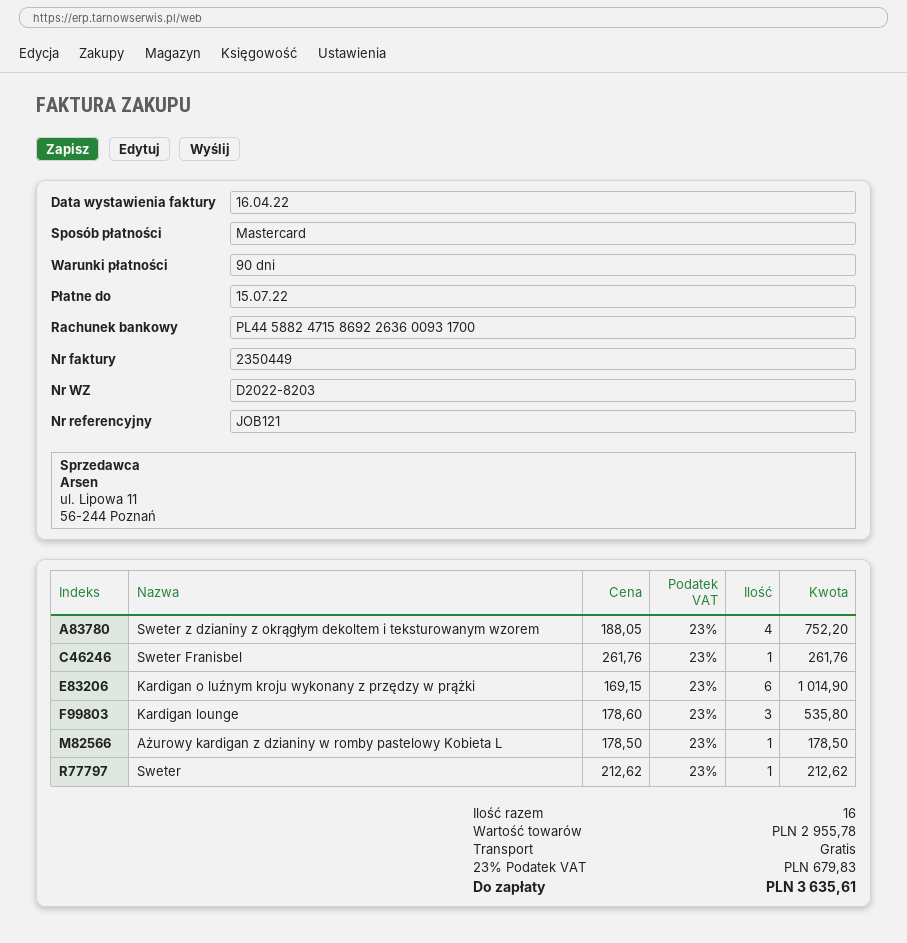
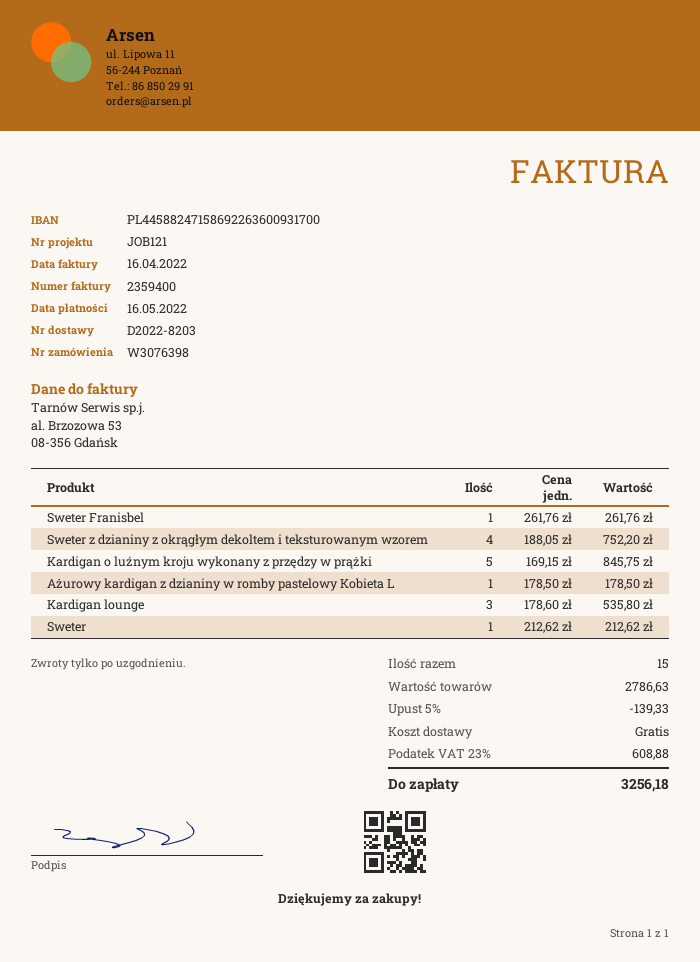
invoice number: 2350449 -> 2359400
due date: 2022-07-15 -> 2022-05-16
Kardigan o luźnym kroju wykonany z przędzy w prążki: 6 x 169.15 = 1014.90 -> 5 x 169.15 = 845.75
total quantity: 16 -> 15
subtotal: 2955.78 -> 2786.63
discount: none -> 5% = 139.33
tax: 23% = 679.83 -> 23% = 608.88
total: 3635.61 -> 3256.18

